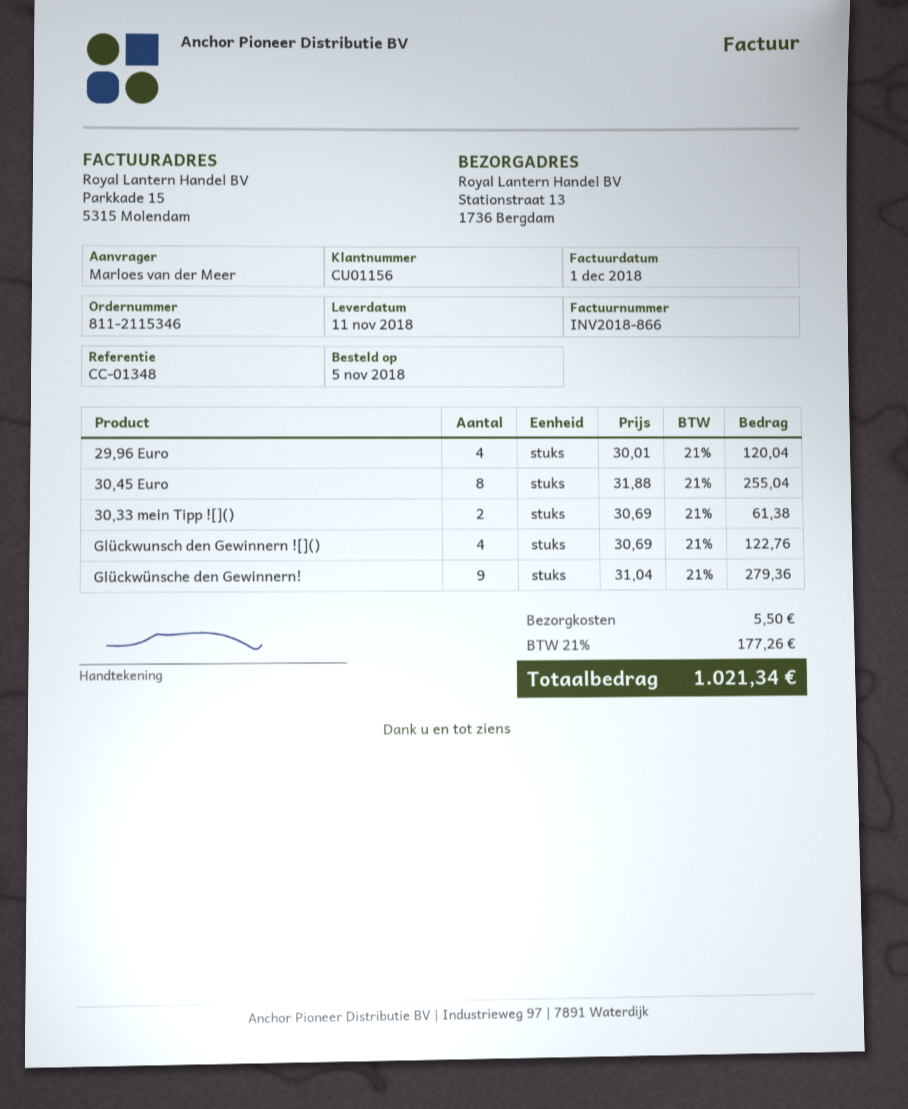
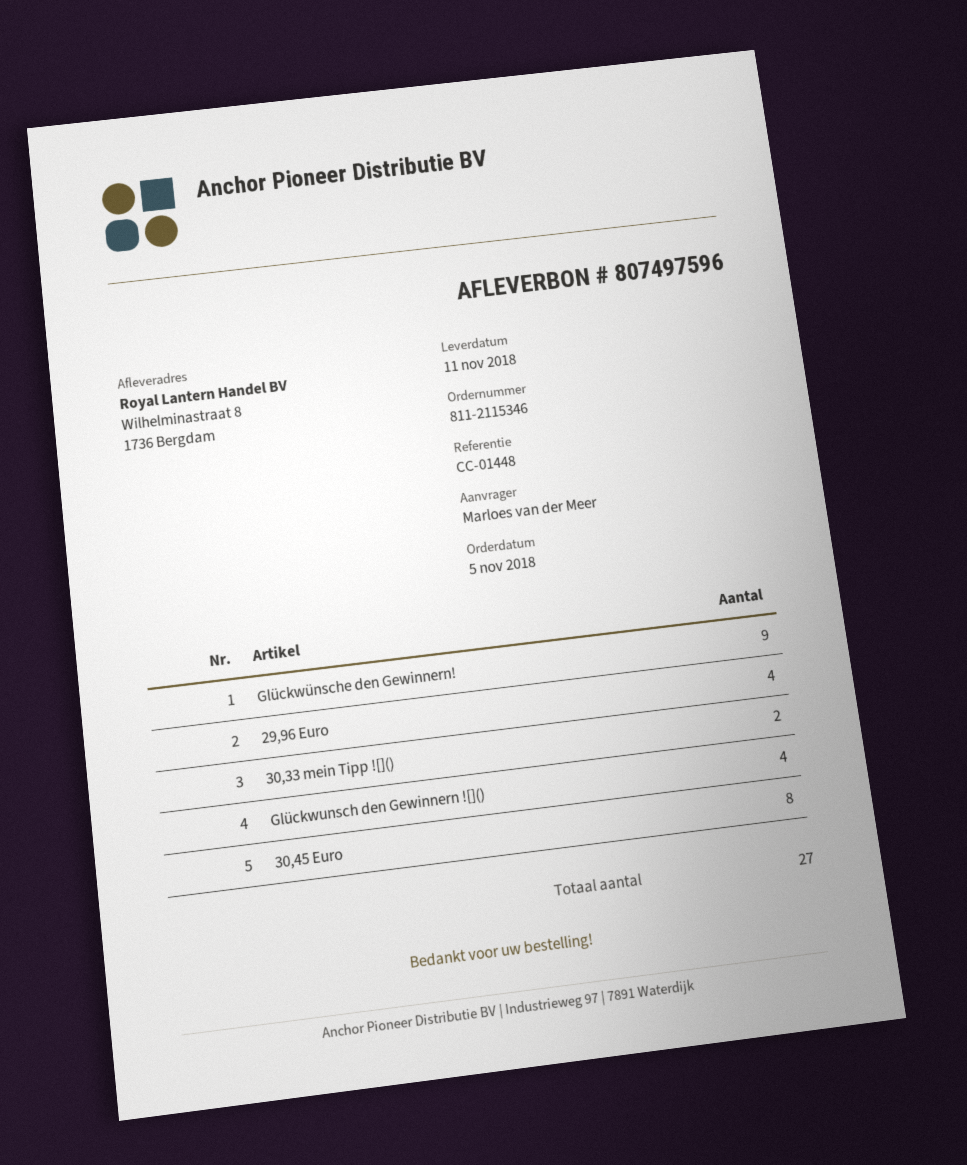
reference: CC-01348 -> CC-01448
ship to: Stationstraat 13, 1736 Bergdam -> Wilhelminastraat 8, 1736 Bergdam

